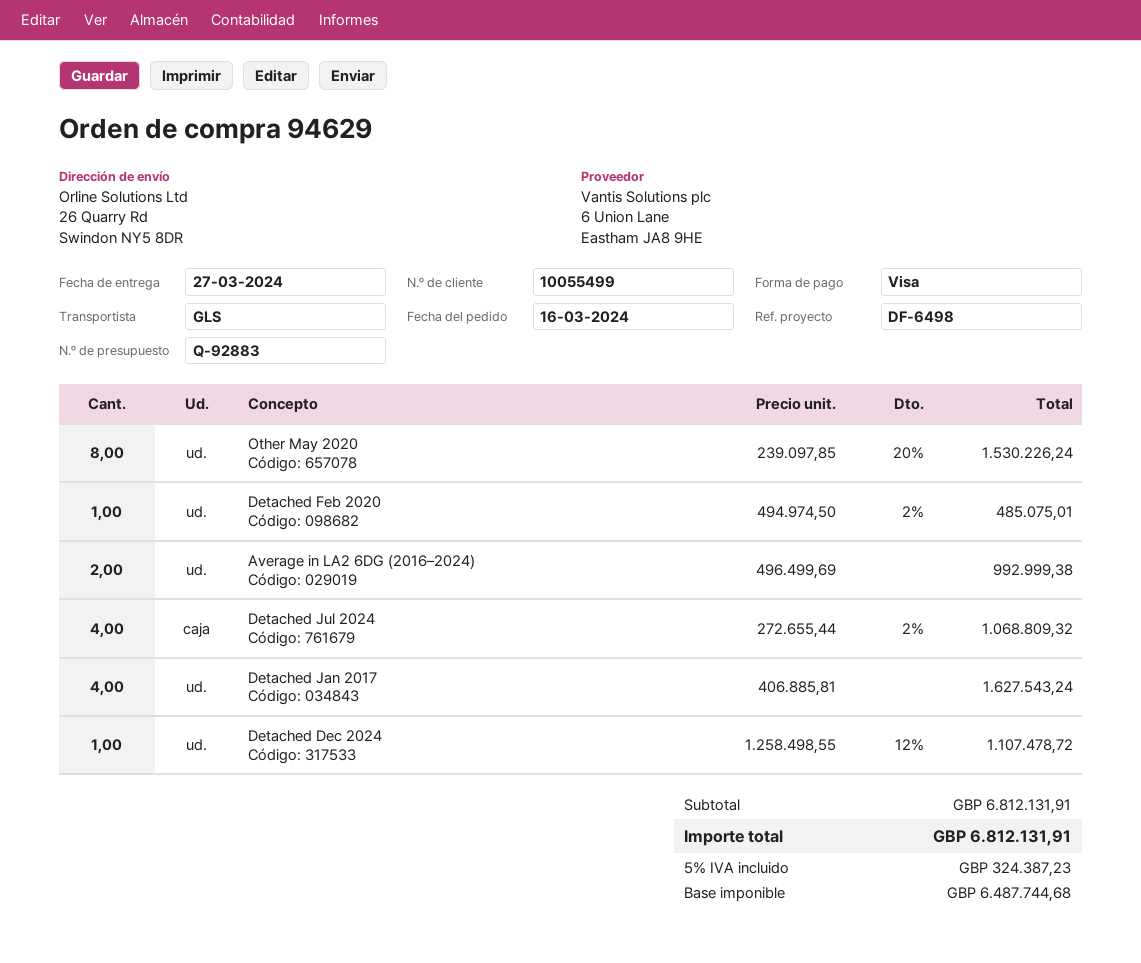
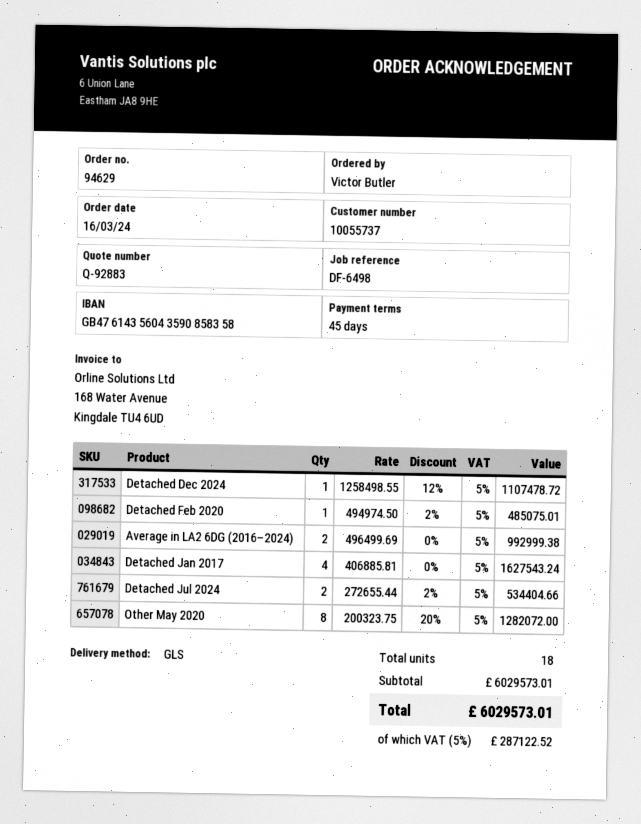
customer number: 10055499 -> 10055737
Other May 2020: 8 x 239097.85 - 20% = 1530226.24 -> 8 x 200323.75 - 20% = 1282072.00
Detached Jul 2024: 4 x 272655.44 - 2% = 1068809.32 -> 2 x 272655.44 - 2% = 534404.66
subtotal: 6812131.91 -> 6029573.01
tax: 5% = 324387.23 -> 5% = 287122.52
total: 6812131.91 -> 6029573.01

